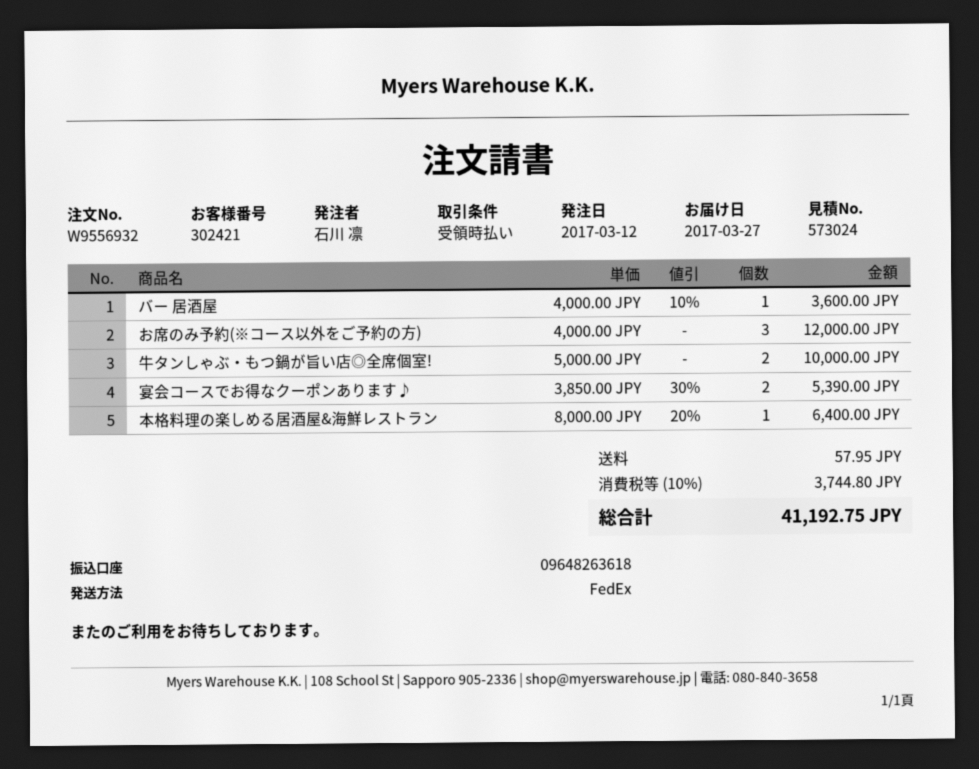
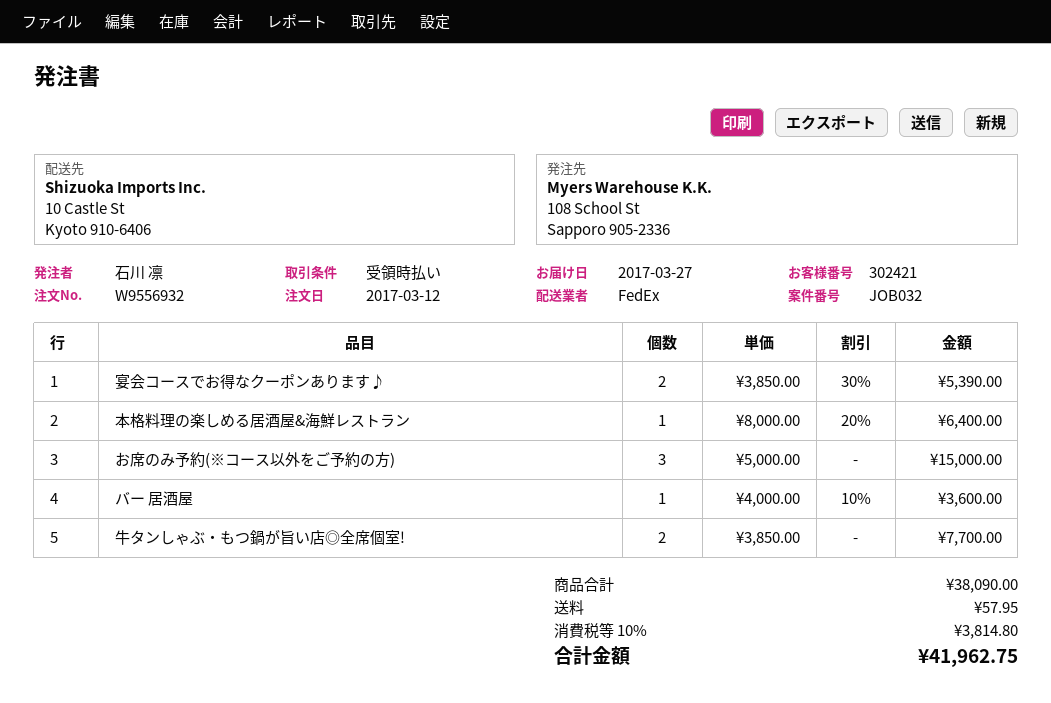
お席のみ予約(※コース以外をご予約の方): 3 x 4000.00 = 12000.00 -> 3 x 5000.00 = 15000.00
牛タンしゃぶ・もつ鍋が旨い店◎全席個室!: 2 x 5000.00 = 10000.00 -> 2 x 3850.00 = 7700.00
tax: 10% = 3744.80 -> 10% = 3814.80
total: 41192.75 -> 41962.75

